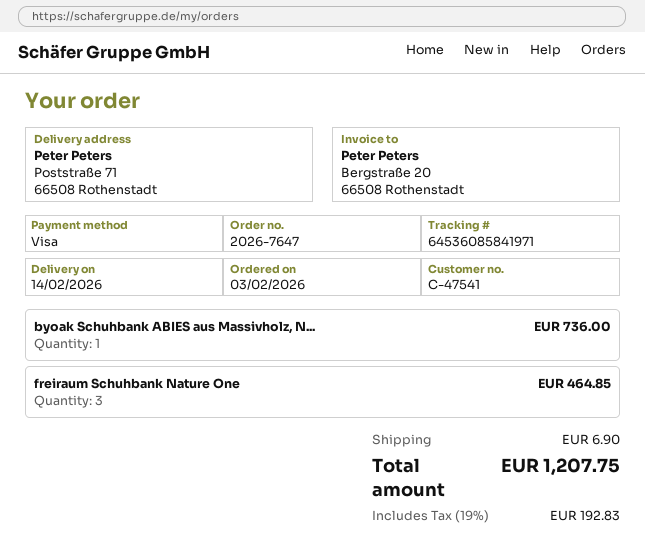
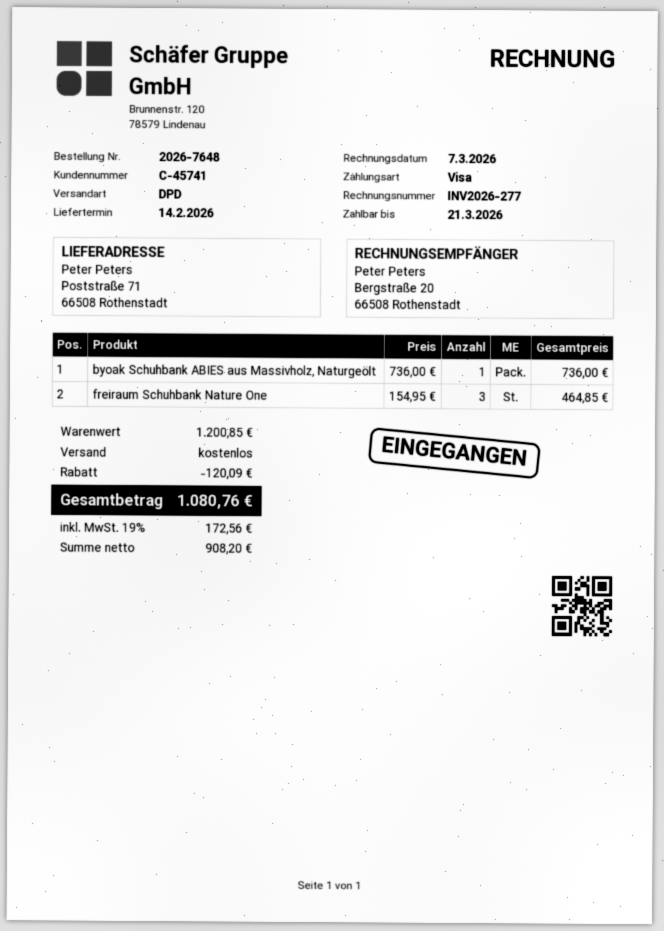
order number: 2026-7647 -> 2026-7648
customer number: C-47541 -> C-45741
discount: none -> 120.09
shipping: 6.90 -> 0.00
tax: 19% = 192.83 -> 19% = 172.56
total: 1207.75 -> 1080.76

